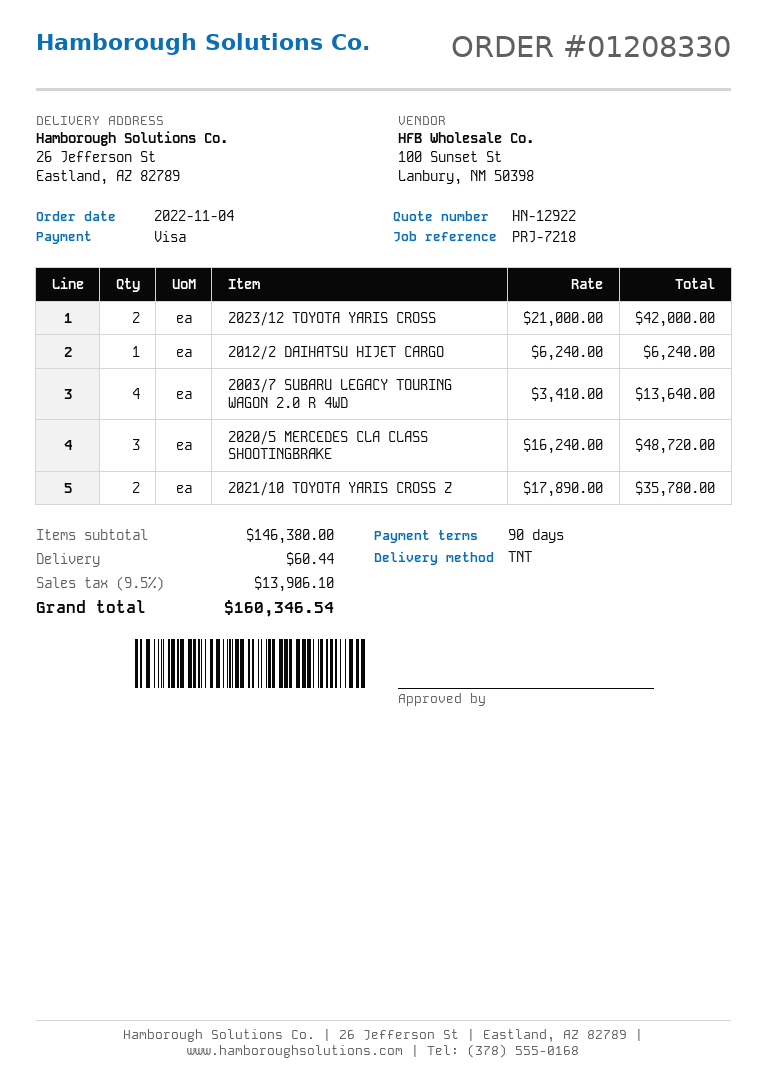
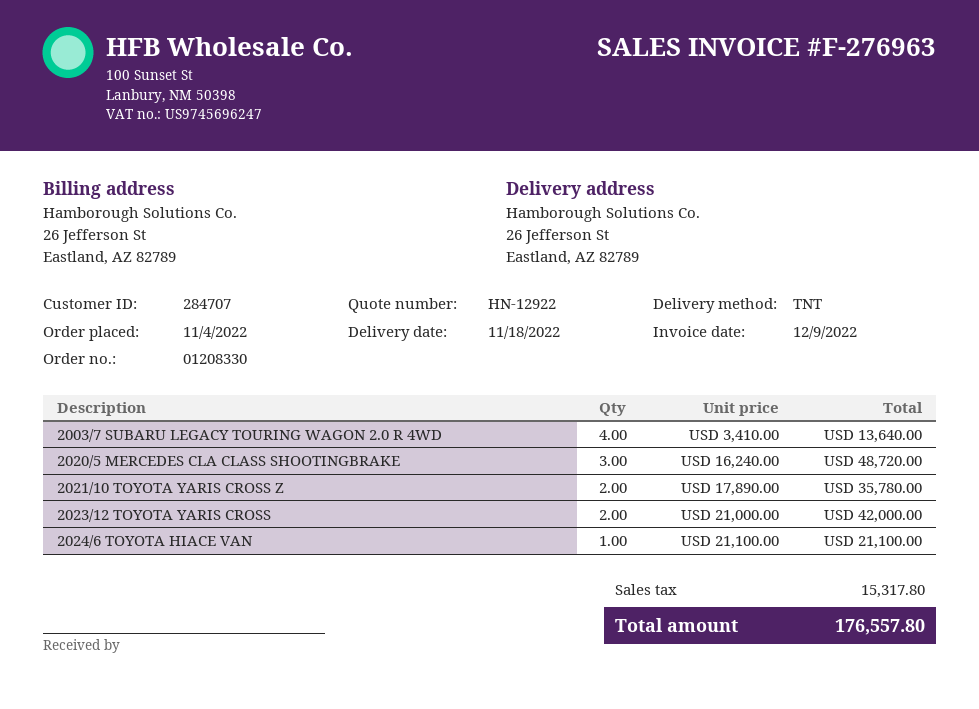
2012/2 DAIHATSU HIJET CARGO: 1 x 6240.00 = 6240.00 -> none
2024/6 TOYOTA HIACE VAN: none -> 1 x 21100.00 = 21100.00
shipping: 60.44 -> none
tax: 13906.10 -> 15317.80
total: 160346.54 -> 176557.80

